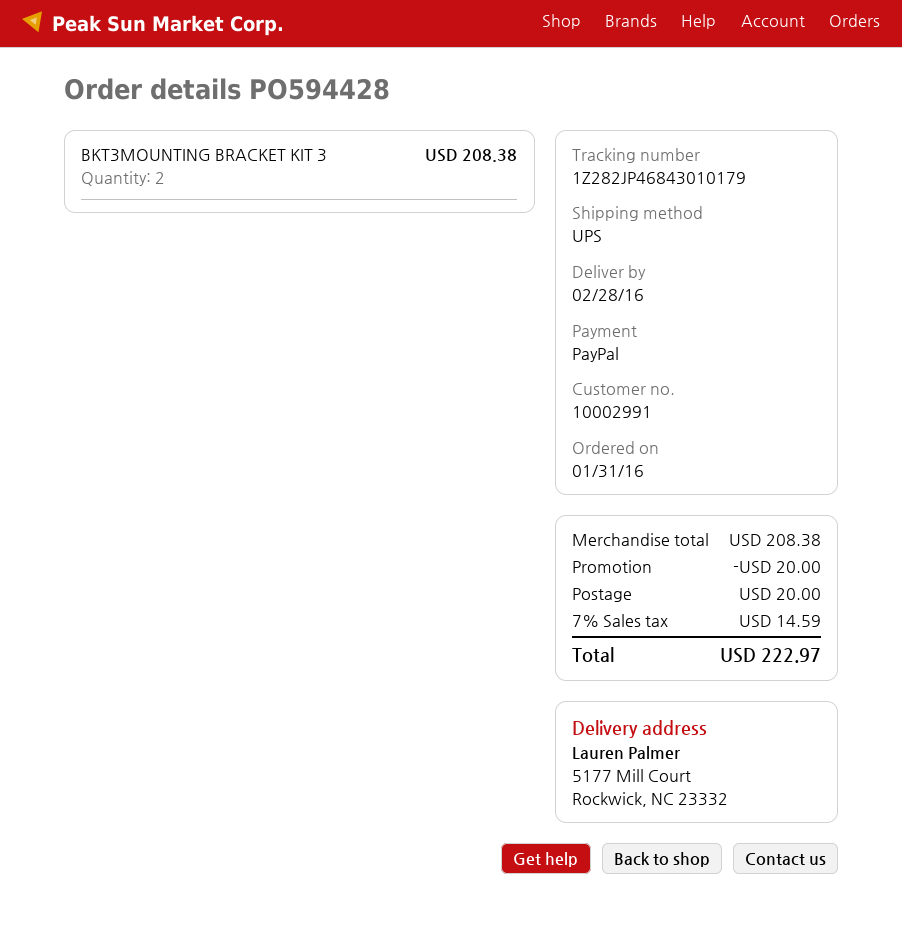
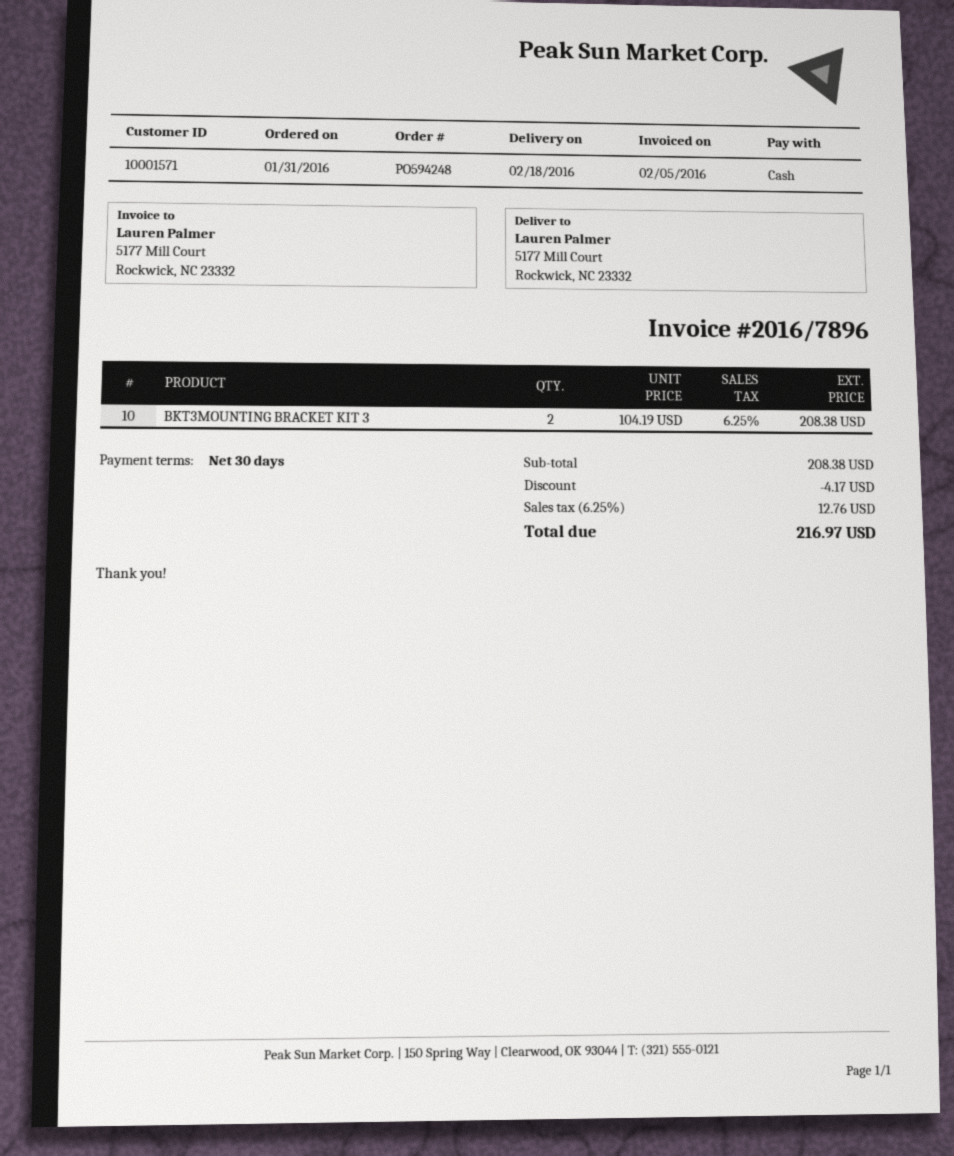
order number: PO594428 -> PO594248
delivery date: 2016-02-28 -> 2016-02-18
customer number: 10002991 -> 10001571
payment method: PayPal -> cash
discount: 20.00 -> 4.17
shipping: 20.00 -> none
tax: 7% = 14.59 -> 6.25% = 12.76
total: 222.97 -> 216.97

